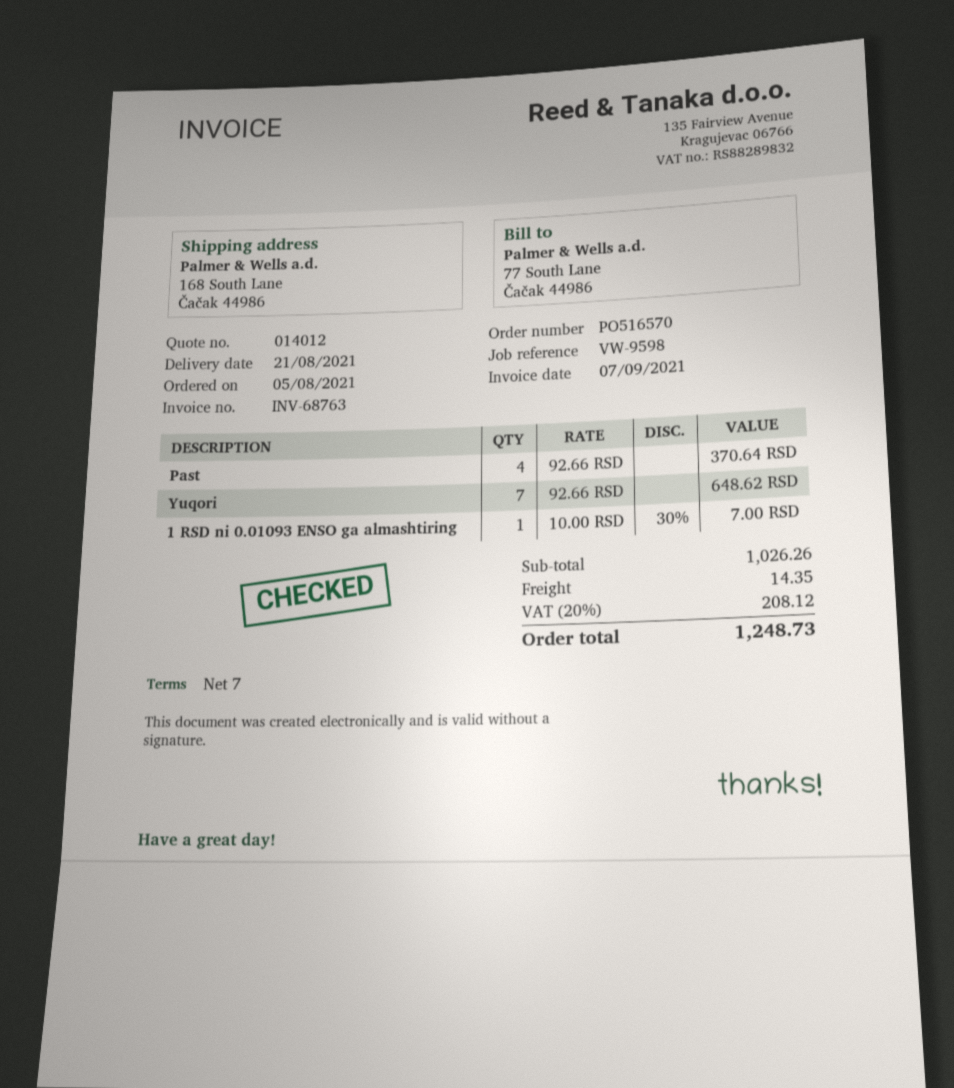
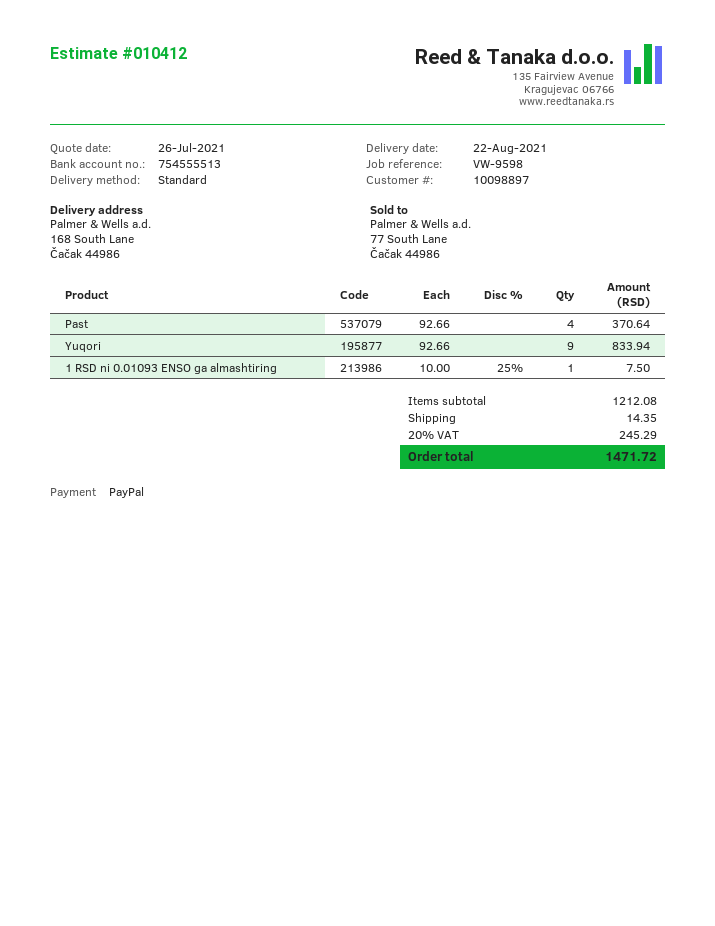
quote number: 014012 -> 010412
delivery date: 2021-08-21 -> 2021-08-22
Yuqori: 7 x 92.66 = 648.62 -> 9 x 92.66 = 833.94
1 RSD ni 0.01093 ENSO ga almashtiring: 1 x 10.00 - 30% = 7.00 -> 1 x 10.00 - 25% = 7.50
subtotal: 1026.26 -> 1212.08
tax: 20% = 208.12 -> 20% = 245.29
total: 1248.73 -> 1471.72

